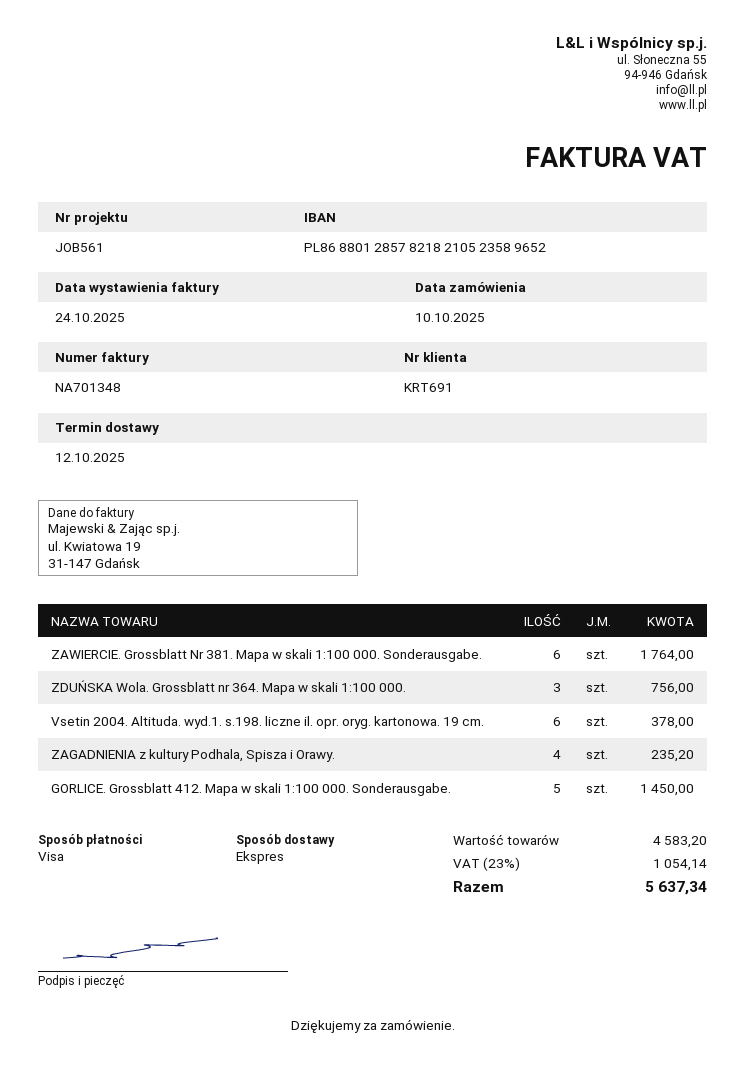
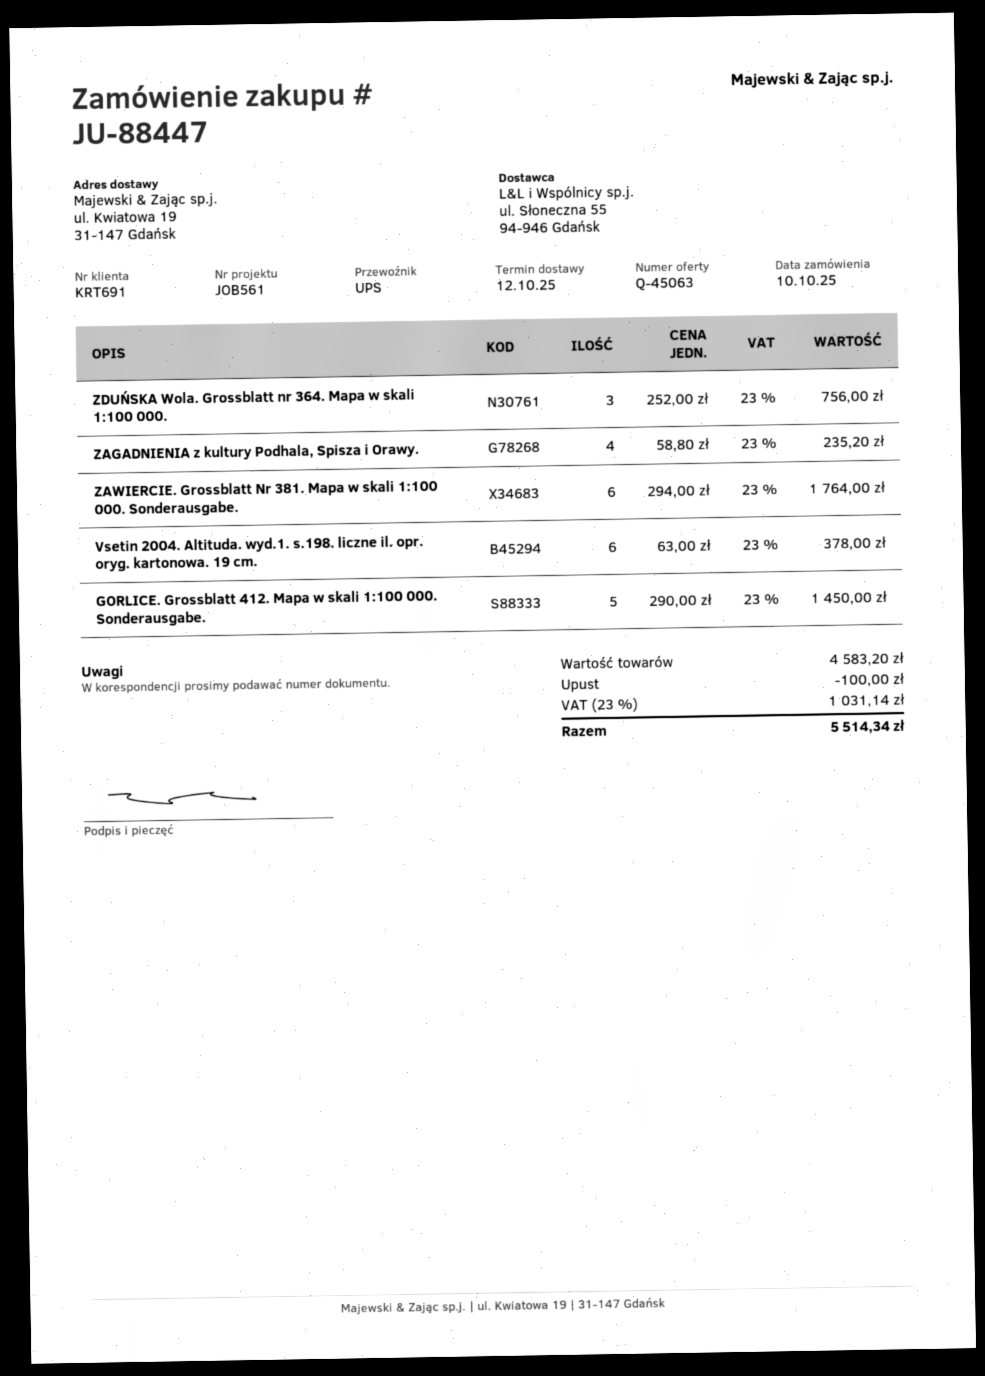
shipping method: express -> UPS
discount: none -> 100.00
tax: 23% = 1054.14 -> 23% = 1031.14
total: 5637.34 -> 5514.34

